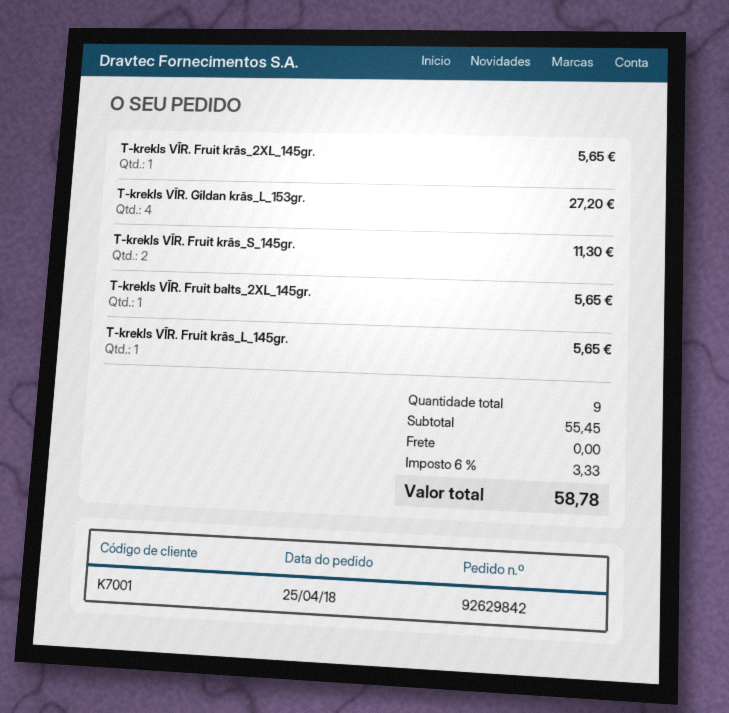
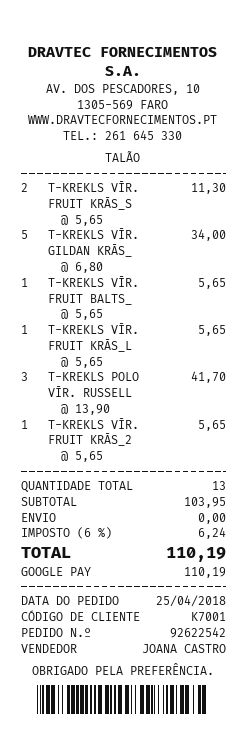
order number: 92629842 -> 92622542
T-krekls VĪR. Gildan krās_L_153gr.: 4 for 27.20 -> 5 for 34.00
T-KREKLS POLO VĪR. RUSSELL: none -> 3 for 41.70
total quantity: 9 -> 13
subtotal: 55.45 -> 103.95
tax: 6% = 3.33 -> 6% = 6.24
total: 58.78 -> 110.19

